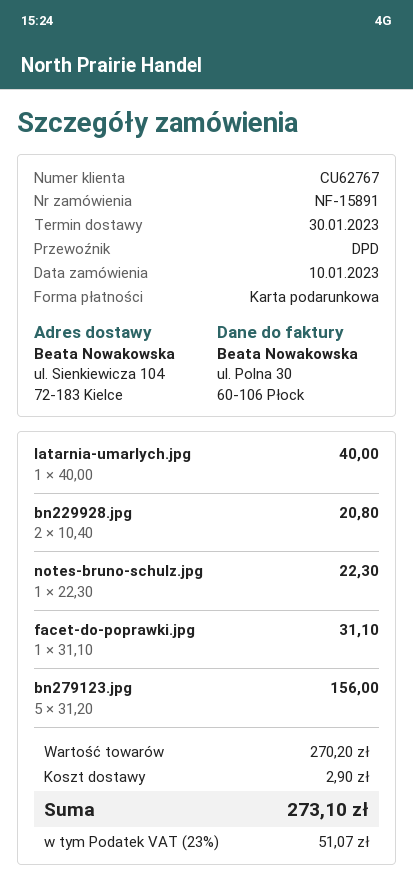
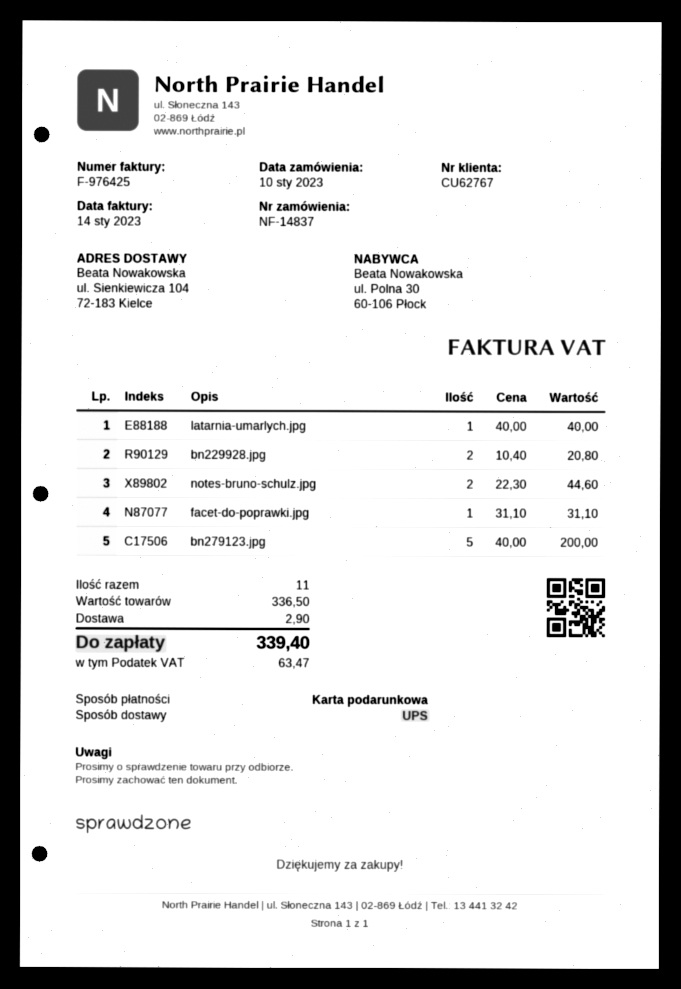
order number: NF-15891 -> NF-14837
shipping method: DPD -> UPS
notes-bruno-schulz.jpg: 1 x 22.30 = 22.30 -> 2 x 22.30 = 44.60
bn279123.jpg: 5 x 31.20 = 156.00 -> 5 x 40.00 = 200.00
subtotal: 270.20 -> 336.50
tax: 51.07 -> 63.47
total: 273.10 -> 339.40

